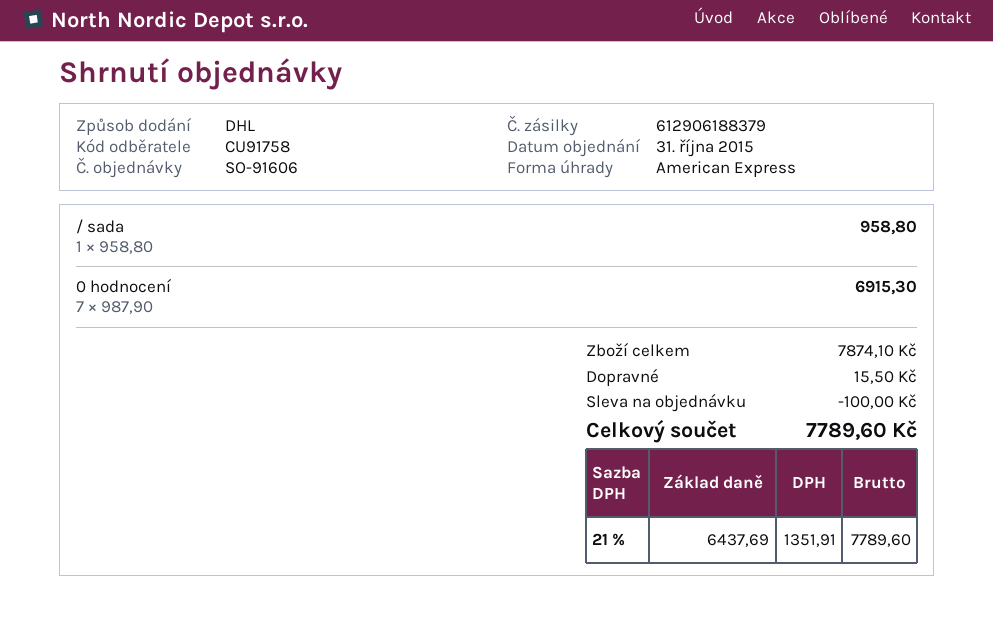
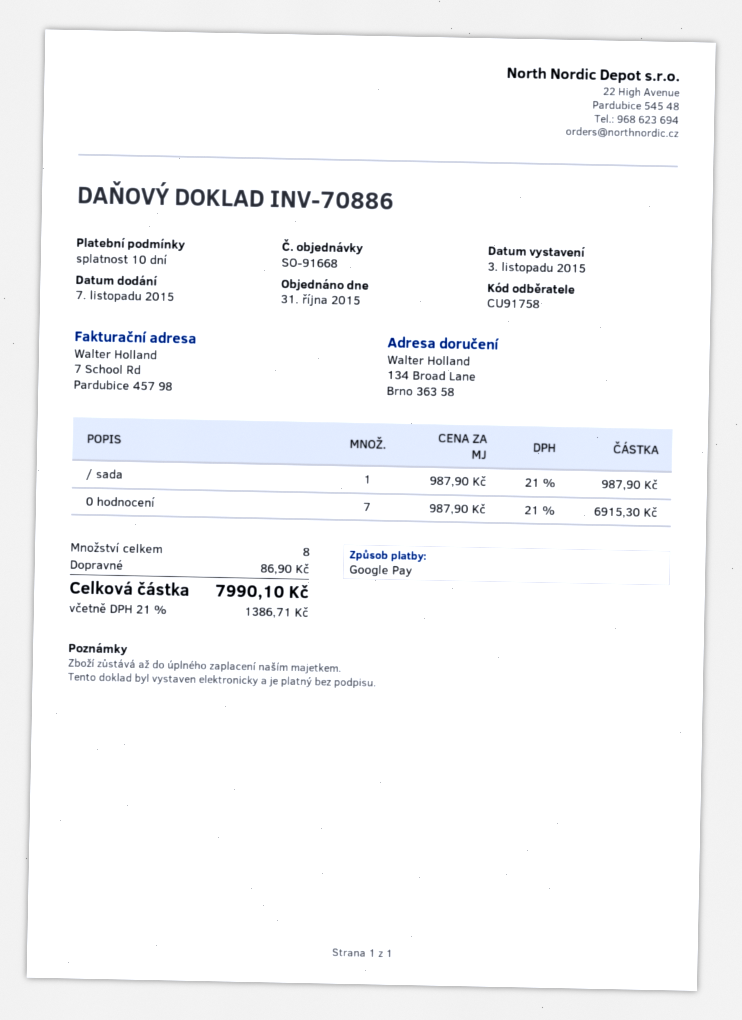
order number: SO-91606 -> SO-91668
payment method: American Express -> Google Pay
/ sada: 1 x 958.80 = 958.80 -> 1 x 987.90 = 987.90
discount: 100.00 -> none
shipping: 15.50 -> 86.90
tax: 21% = 1351.91 -> 21% = 1386.71
total: 7789.60 -> 7990.10

